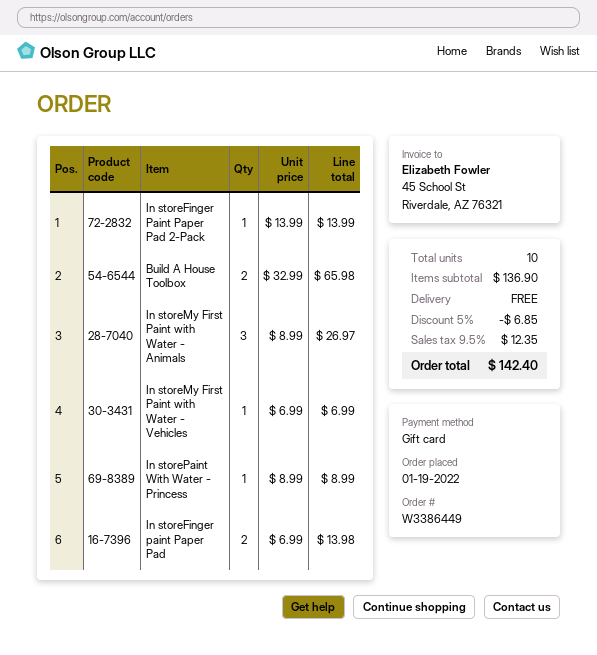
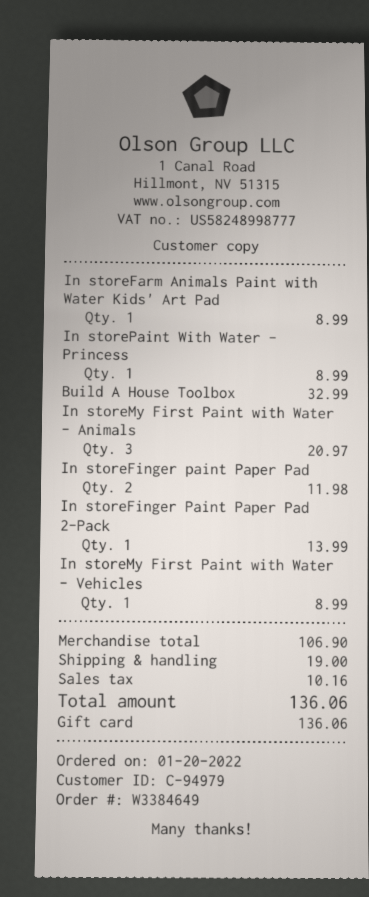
order number: W3386449 -> W3384649
order date: 2022-01-19 -> 2022-01-20
Build A House Toolbox: 2 for 65.98 -> 1 for 32.99
In storeMy First Paint with Water - Animals: 3 for 26.97 -> 3 for 20.97
In storeMy First Paint with Water - Vehicles: 1 for 6.99 -> 1 for 8.99
In storeFinger paint Paper Pad: 2 for 13.98 -> 2 for 11.98
In storeFarm Animals Paint with Water Kids' Art Pad: none -> 1 for 8.99
subtotal: 136.90 -> 106.90
discount: 5% = 6.85 -> none
shipping: 0.00 -> 19.00
tax: 12.35 -> 10.16
total: 142.40 -> 136.06

